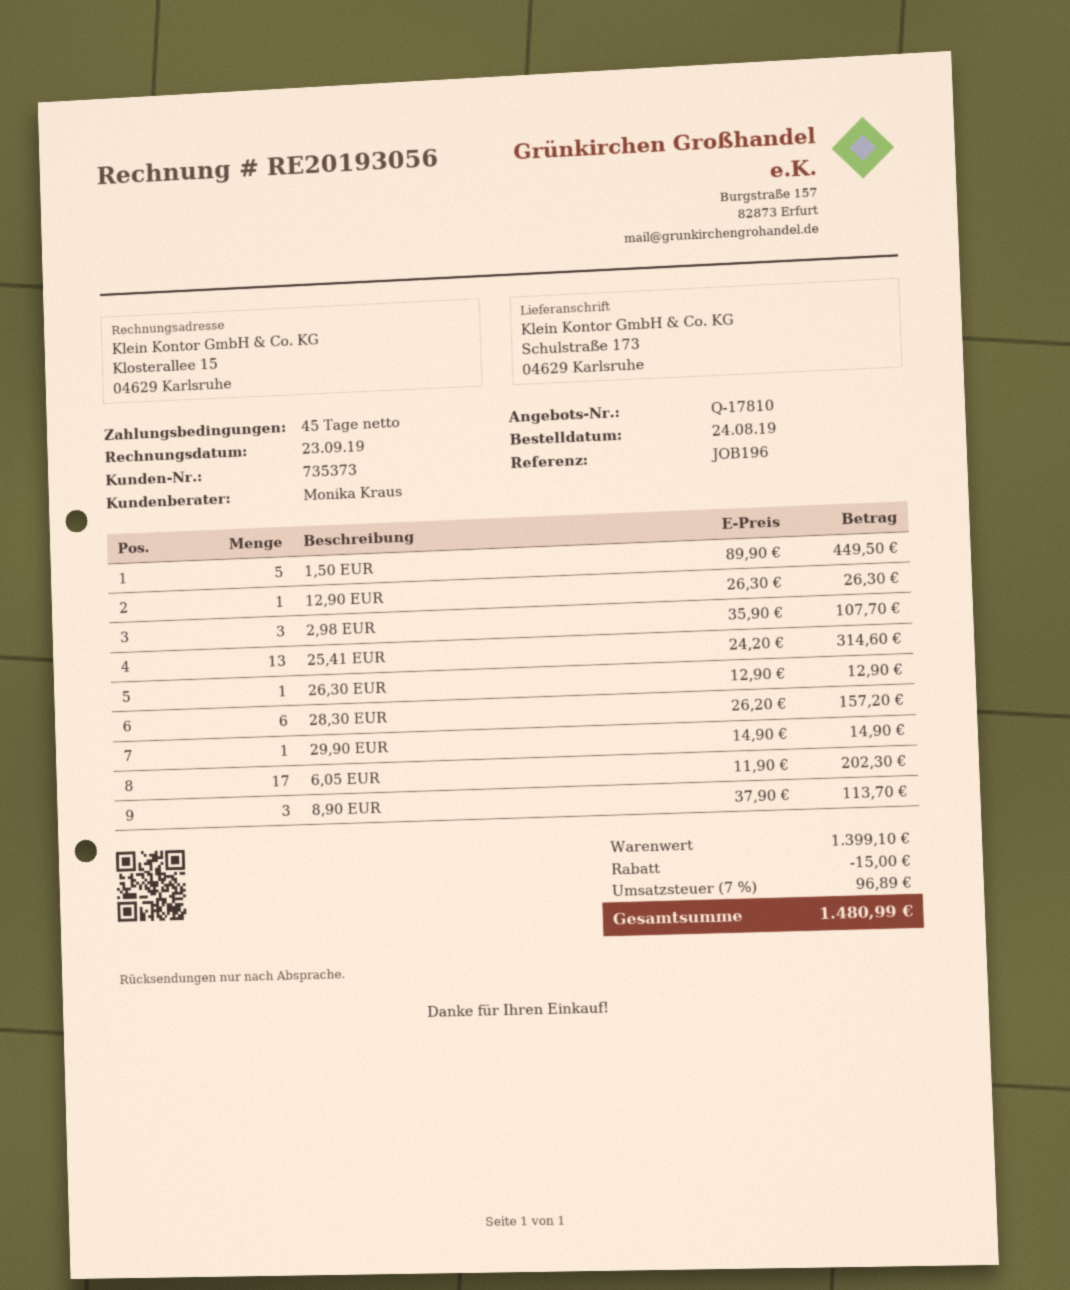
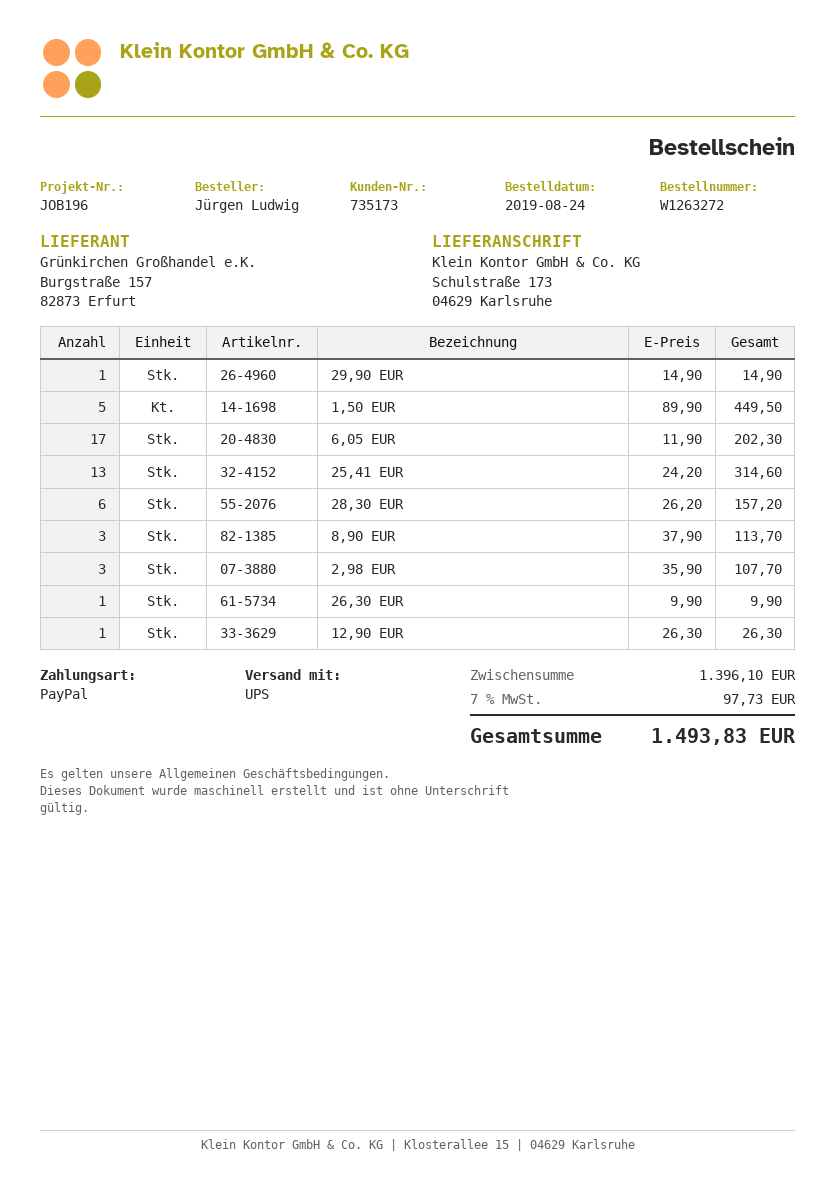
customer number: 735373 -> 735173
26,30 EUR: 1 x 12.90 = 12.90 -> 1 x 9.90 = 9.90
subtotal: 1399.10 -> 1396.10
discount: 15.00 -> none
tax: 7% = 96.89 -> 7% = 97.73
total: 1480.99 -> 1493.83

